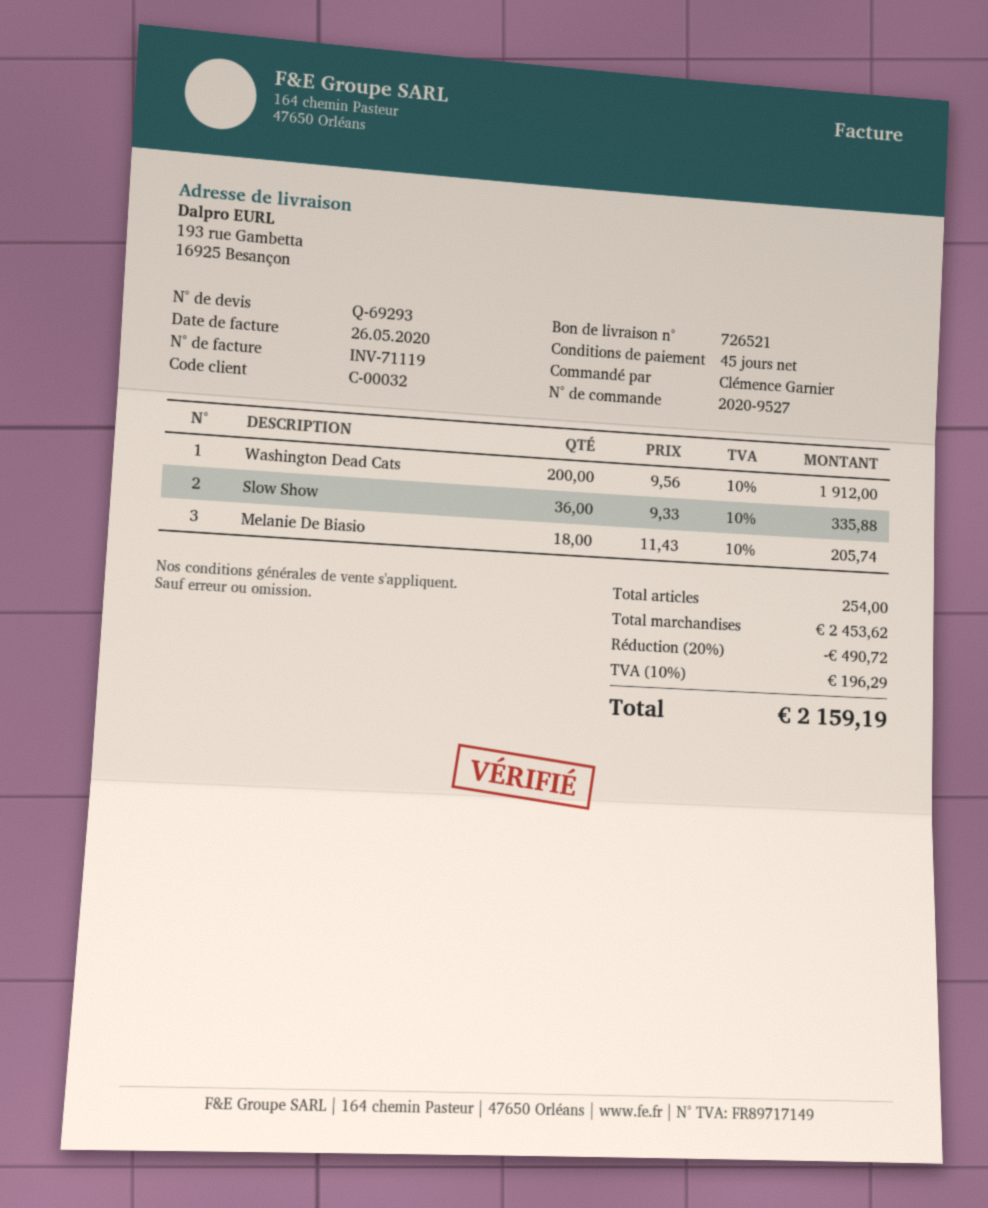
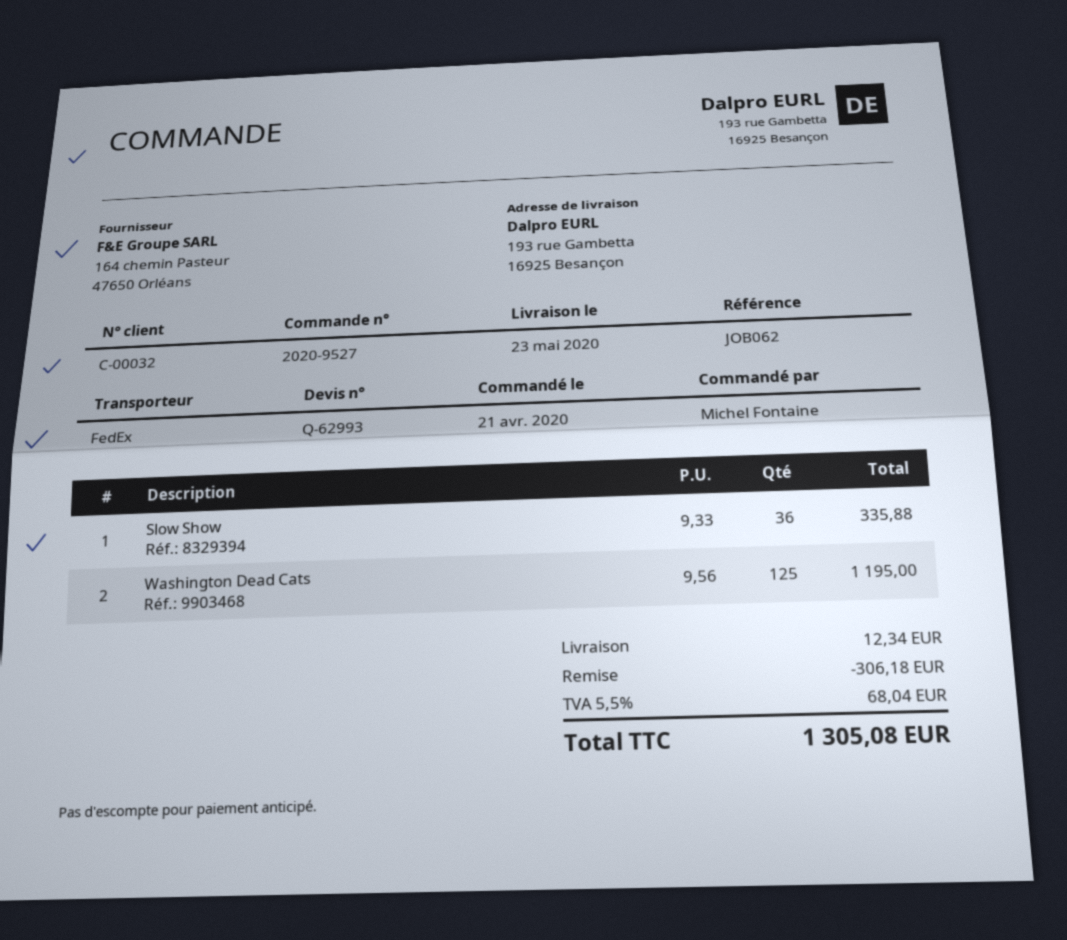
quote number: Q-69293 -> Q-62993
ordered by: Clémence Garnier -> Michel Fontaine
Washington Dead Cats: 200 x 9.56 = 1912.00 -> 125 x 9.56 = 1195.00
Melanie De Biasio: 18 x 11.43 = 205.74 -> none
discount: 490.72 -> 306.18
shipping: none -> 12.34
tax: 10% = 196.29 -> 5.5% = 68.04
total: 2159.19 -> 1305.08

